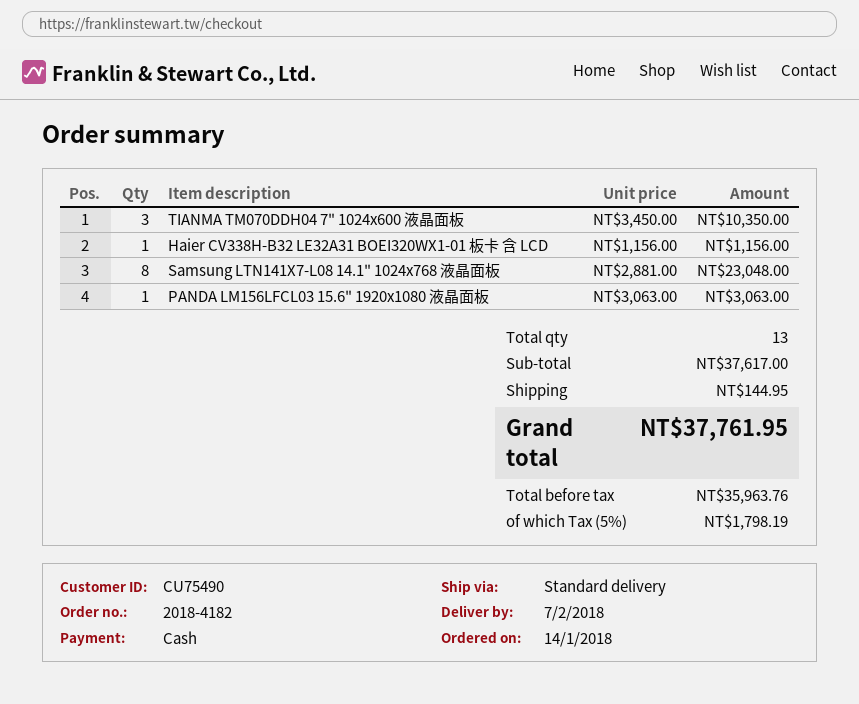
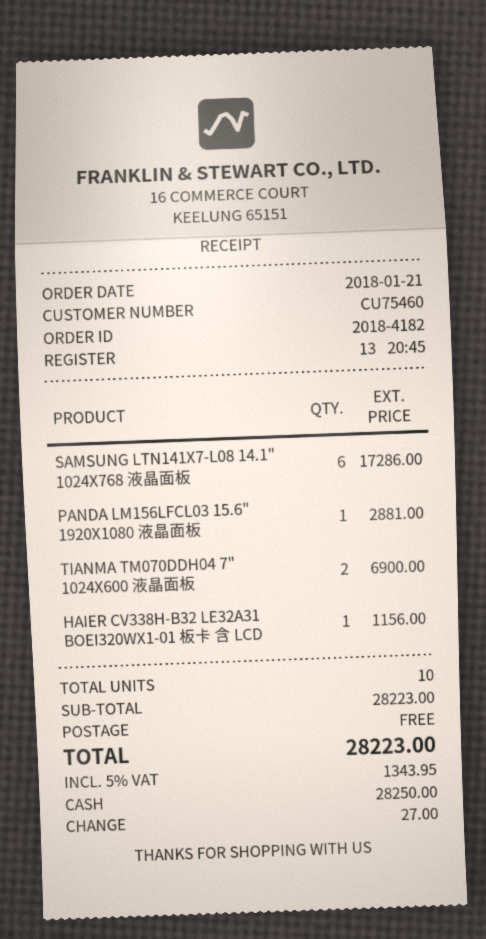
order date: 2018-01-14 -> 2018-01-21
customer number: CU75490 -> CU75460
TIANMA TM070DDH04 7" 1024x600 液晶面板: 3 for 10350.00 -> 2 for 6900.00
Samsung LTN141X7-L08 14.1" 1024x768 液晶面板: 8 for 23048.00 -> 6 for 17286.00
PANDA LM156LFCL03 15.6" 1920x1080 液晶面板: 1 for 3063.00 -> 1 for 2881.00
total quantity: 13 -> 10
subtotal: 37617.00 -> 28223.00
shipping: 144.95 -> 0.00
tax: 5% = 1798.19 -> 5% = 1343.95
total: 37761.95 -> 28223.00

